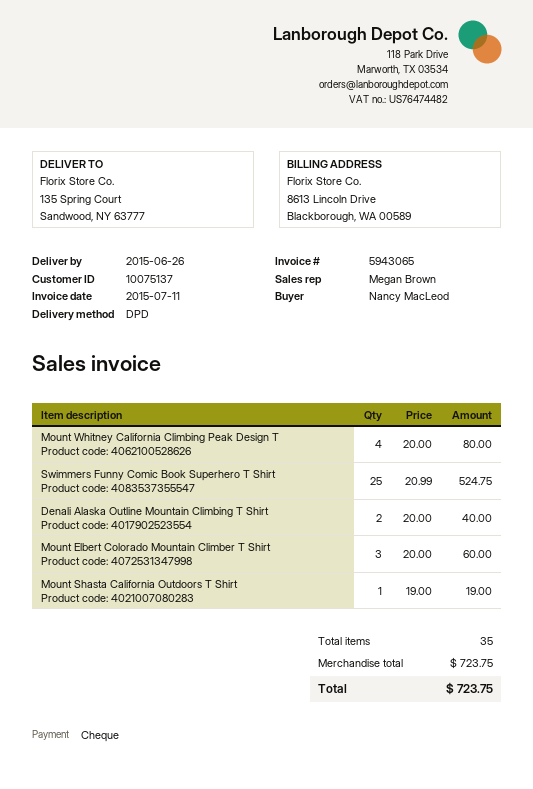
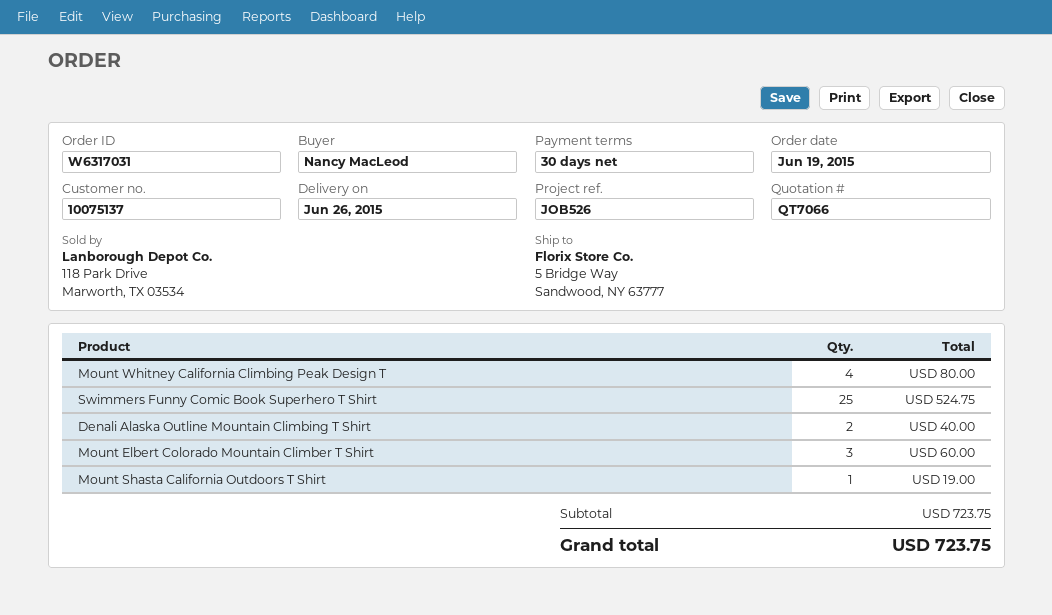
ship to: 135 Spring Court, Sandwood, NY 63777 -> 5 Bridge Way, Sandwood, NY 63777

